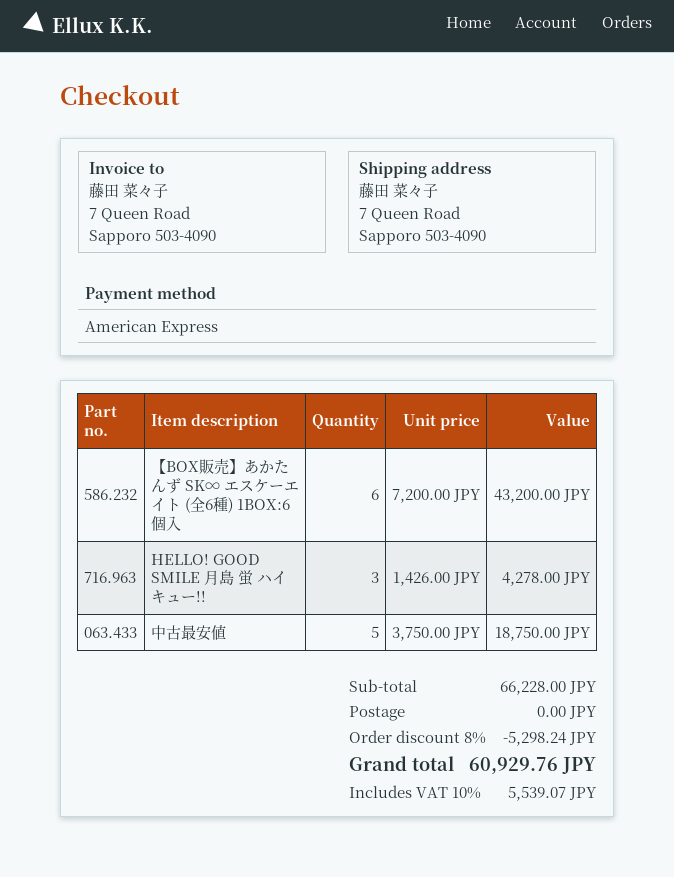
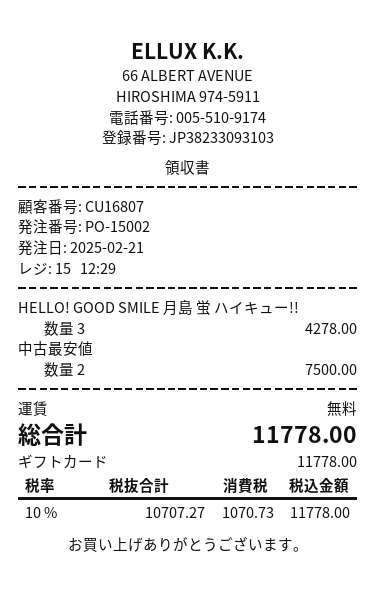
payment method: American Express -> gift card
【BOX販売】あかたんず SK∞ エスケーエイト (全6種) 1BOX:6個入: 6 for 43200.00 -> none
中古最安値: 5 for 18750.00 -> 2 for 7500.00
discount: 8% = 5298.24 -> none
tax: 10% = 5539.07 -> 10% = 1070.73
total: 60929.76 -> 11778.00

